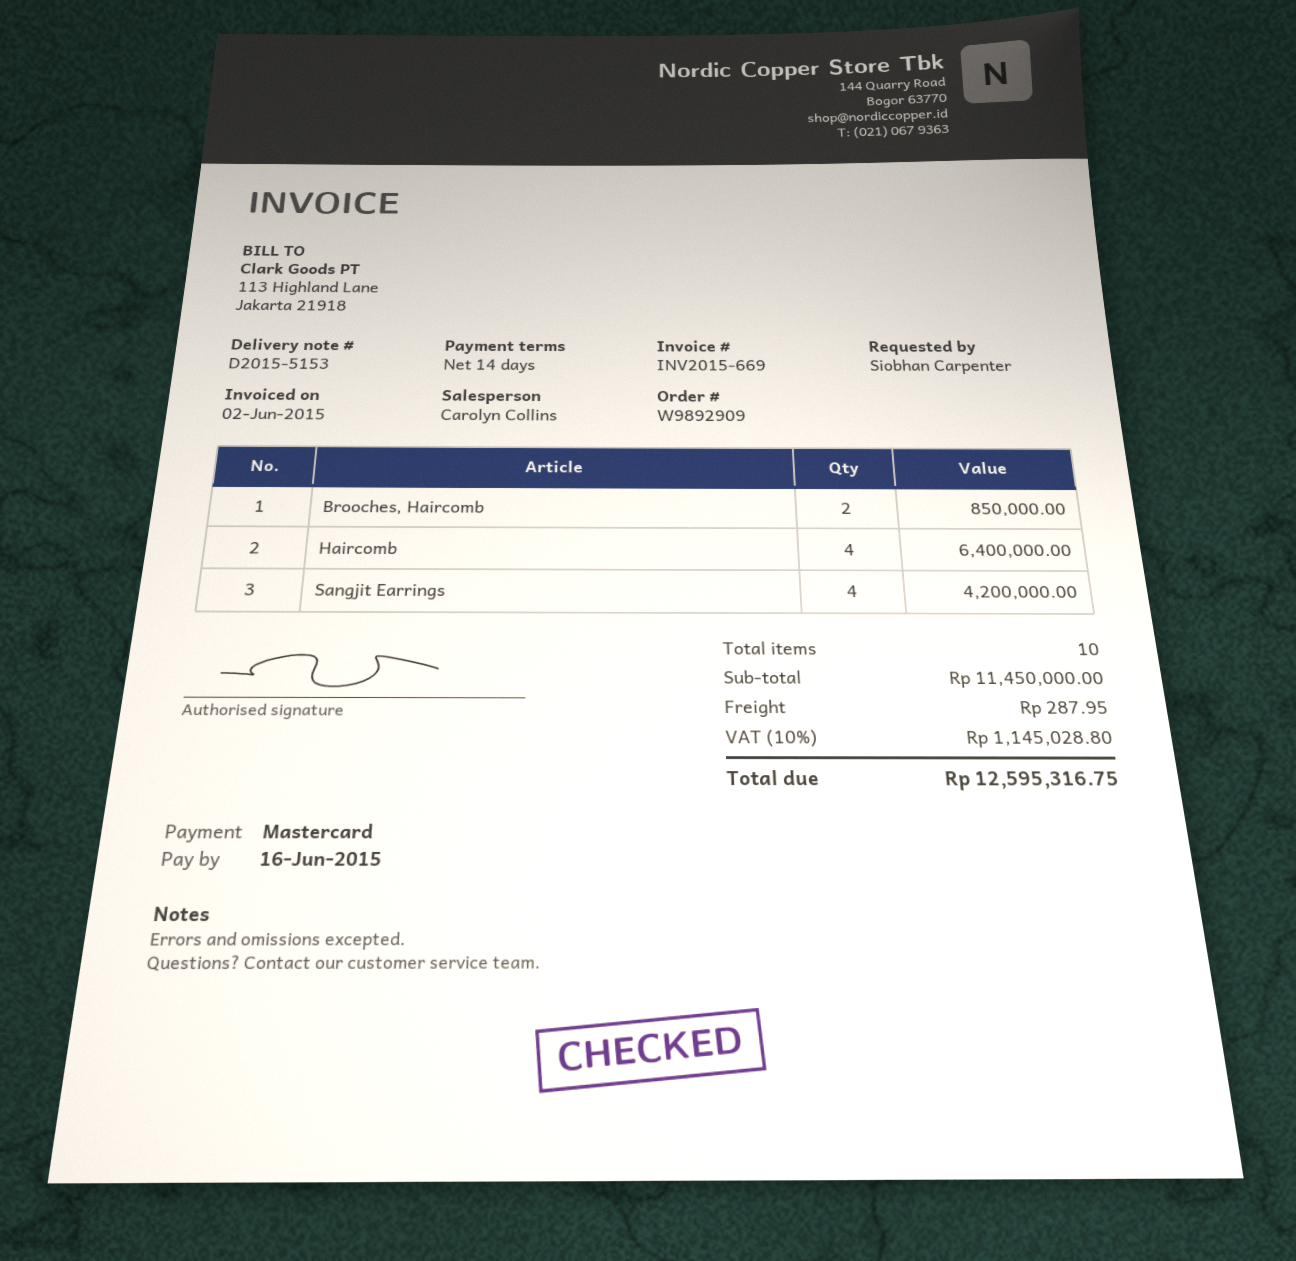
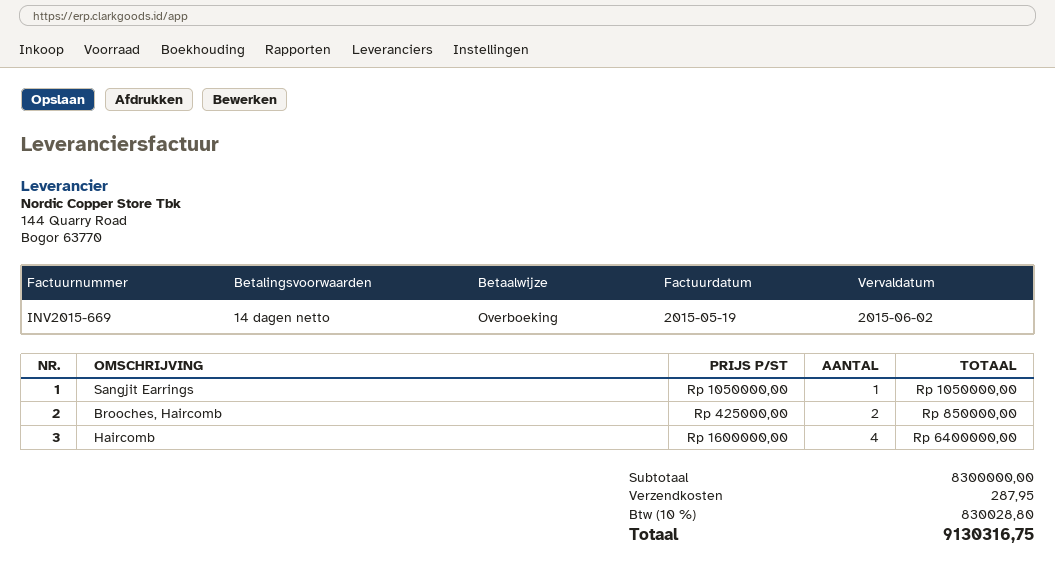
invoice date: 2015-06-02 -> 2015-05-19
due date: 2015-06-16 -> 2015-06-02
payment method: Mastercard -> bank transfer
Sangjit Earrings: 4 for 4200000.00 -> 1 for 1050000.00
subtotal: 11450000.00 -> 8300000.00
tax: 10% = 1145028.80 -> 10% = 830028.80
total: 12595316.75 -> 9130316.75

